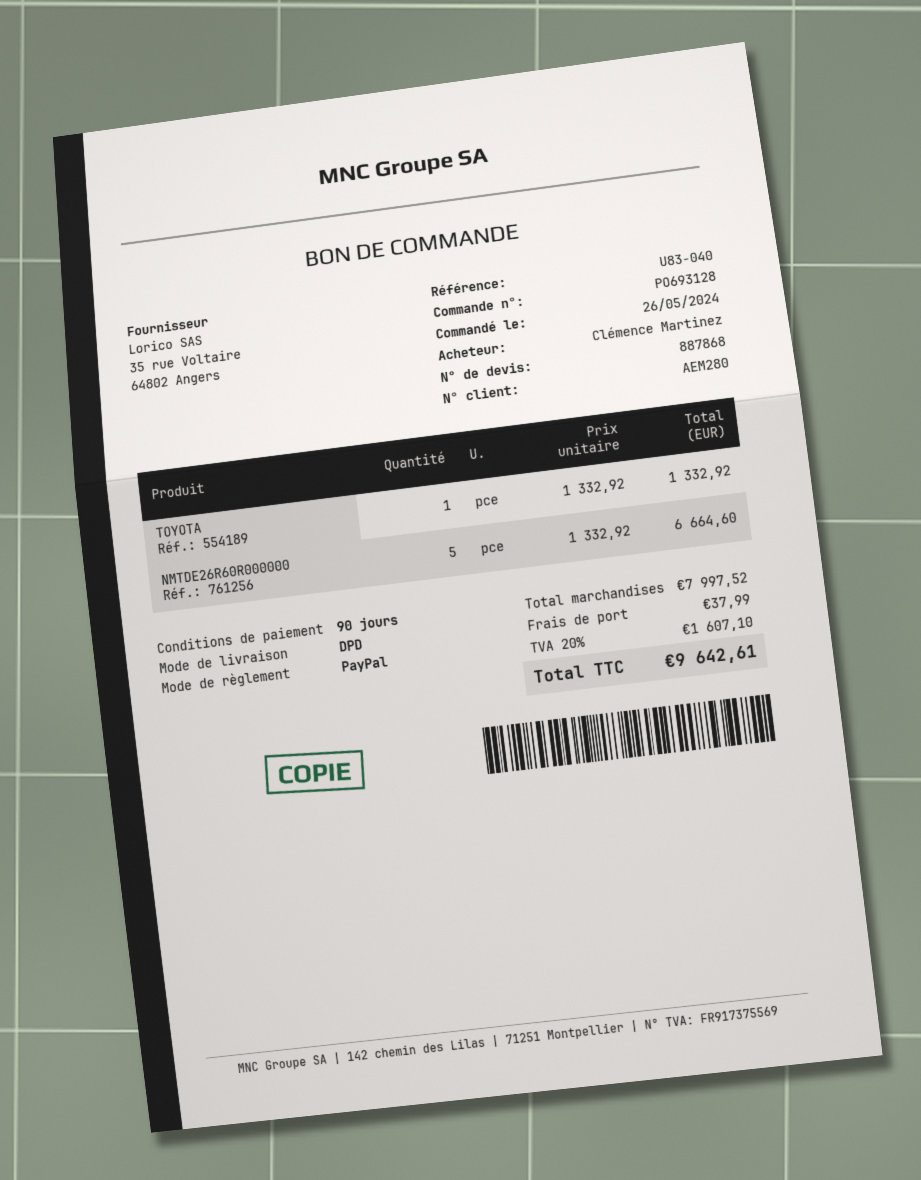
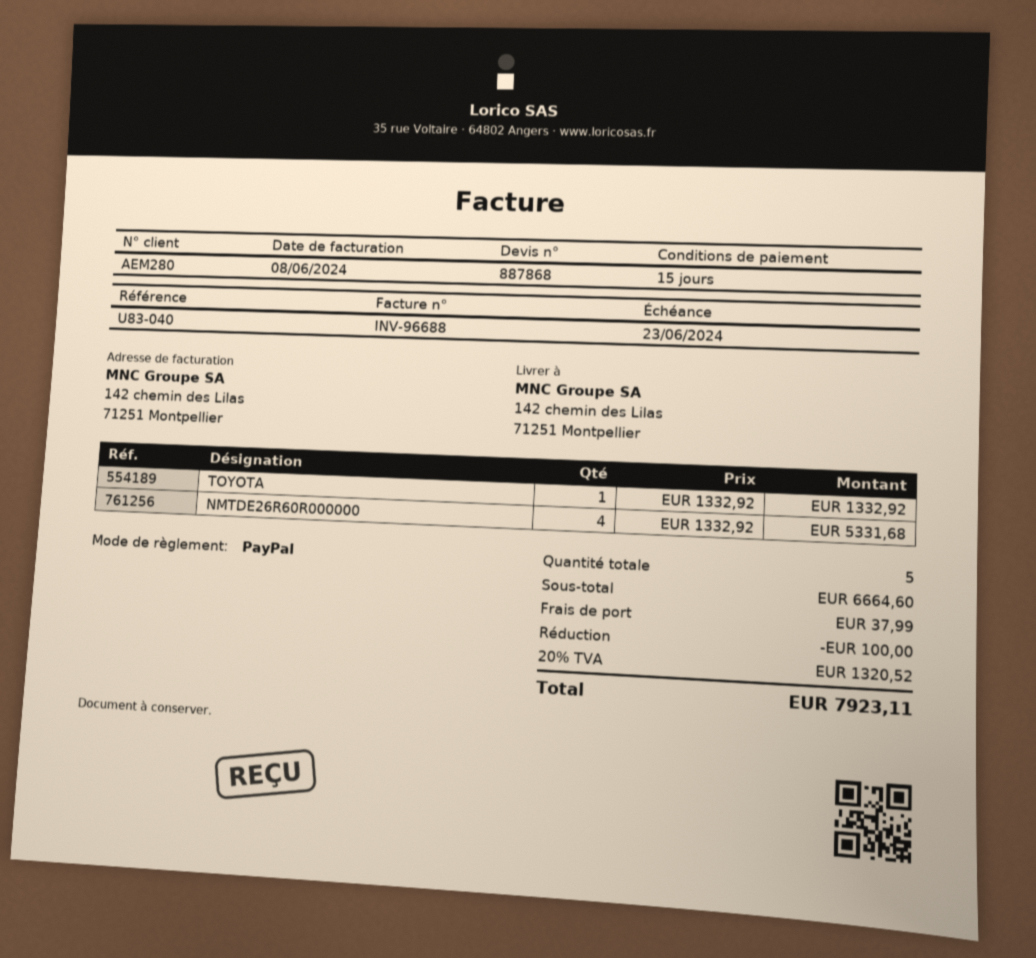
payment terms: 90 days -> 15 days
NMTDE26R60R000000: 5 x 1332.92 = 6664.60 -> 4 x 1332.92 = 5331.68
subtotal: 7997.52 -> 6664.60
discount: none -> 100.00
tax: 20% = 1607.10 -> 20% = 1320.52
total: 9642.61 -> 7923.11

